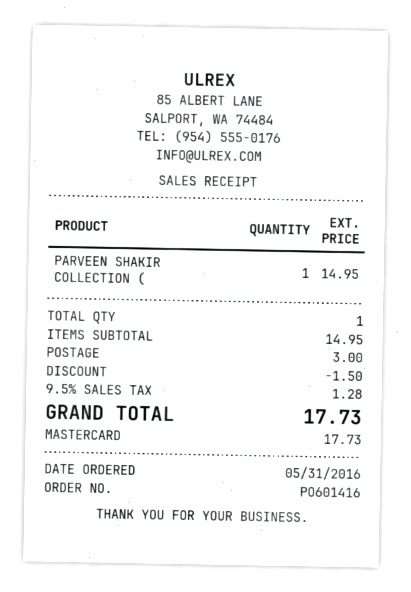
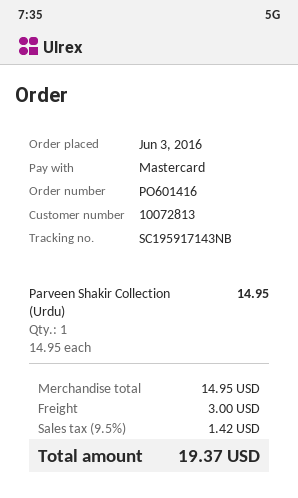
order date: 2016-05-31 -> 2016-06-03
discount: 1.50 -> none
tax: 9.5% = 1.28 -> 9.5% = 1.42
total: 17.73 -> 19.37

